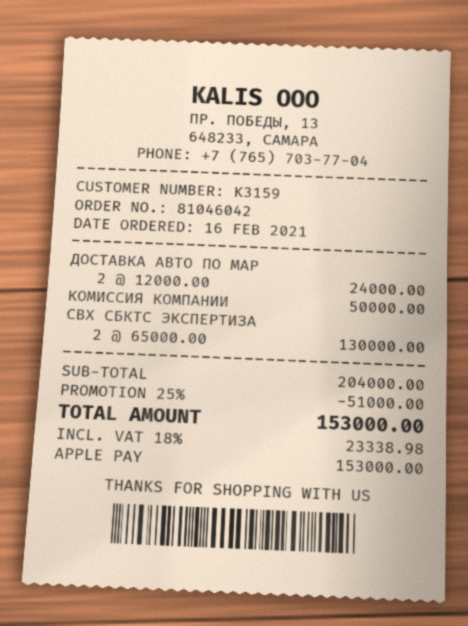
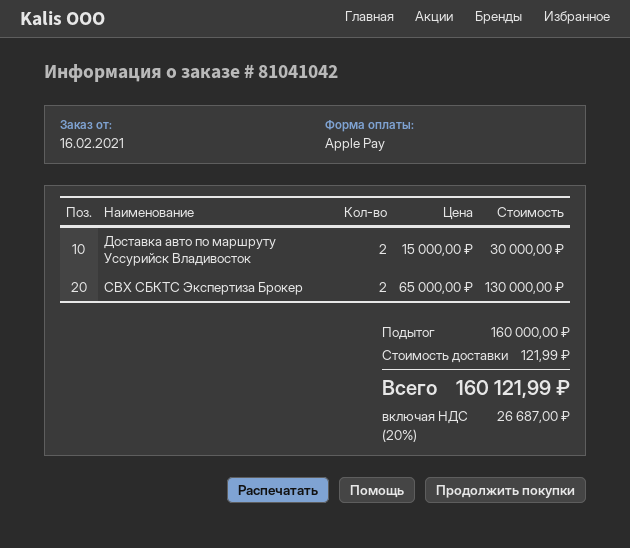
order number: 81046042 -> 81041042
ДОСТАВКА АВТО ПО МАР: 2 x 12000.00 = 24000.00 -> 2 x 15000.00 = 30000.00
КОМИССИЯ КОМПАНИИ: 1 x 50000.00 = 50000.00 -> none
subtotal: 204000.00 -> 160000.00
discount: 25% = 51000.00 -> none
shipping: none -> 121.99
tax: 18% = 23338.98 -> 20% = 26687.00
total: 153000.00 -> 160121.99

